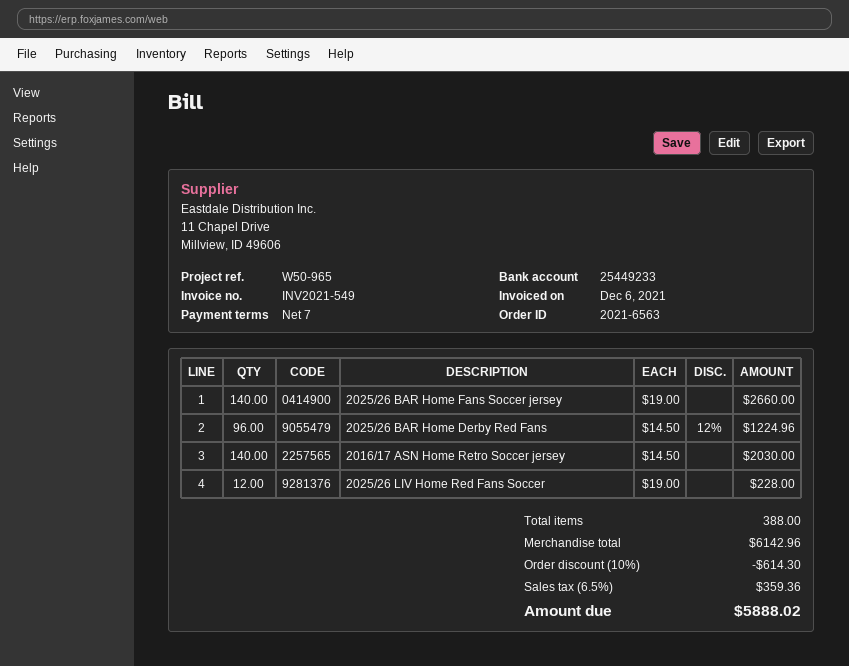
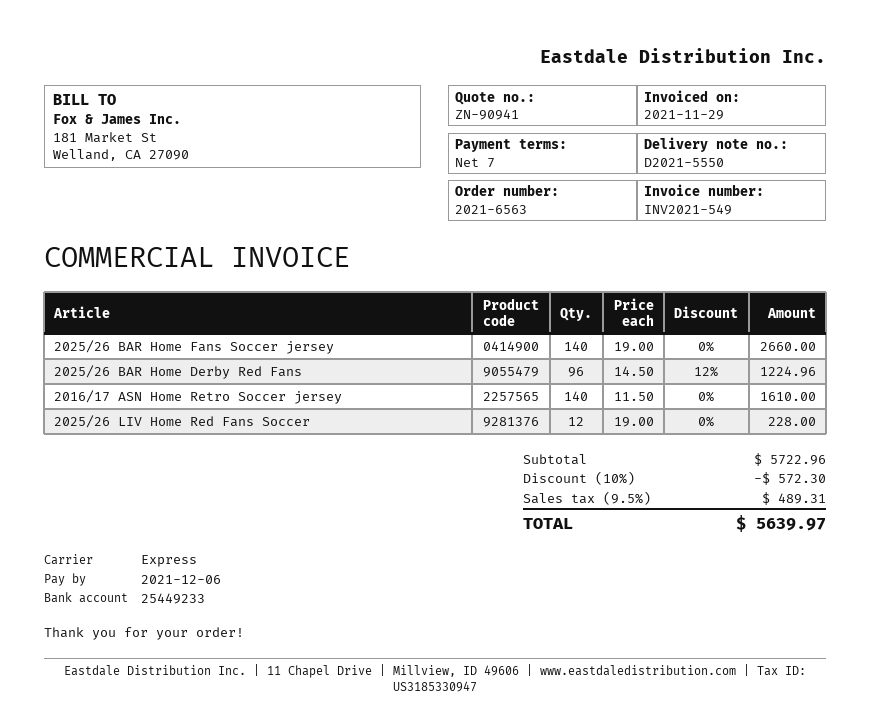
invoice date: 2021-12-06 -> 2021-11-29
2016/17 ASN Home Retro Soccer jersey: 140 x 14.50 = 2030.00 -> 140 x 11.50 = 1610.00
subtotal: 6142.96 -> 5722.96
discount: 10% = 614.30 -> 10% = 572.30
tax: 6.5% = 359.36 -> 9.5% = 489.31
total: 5888.02 -> 5639.97

